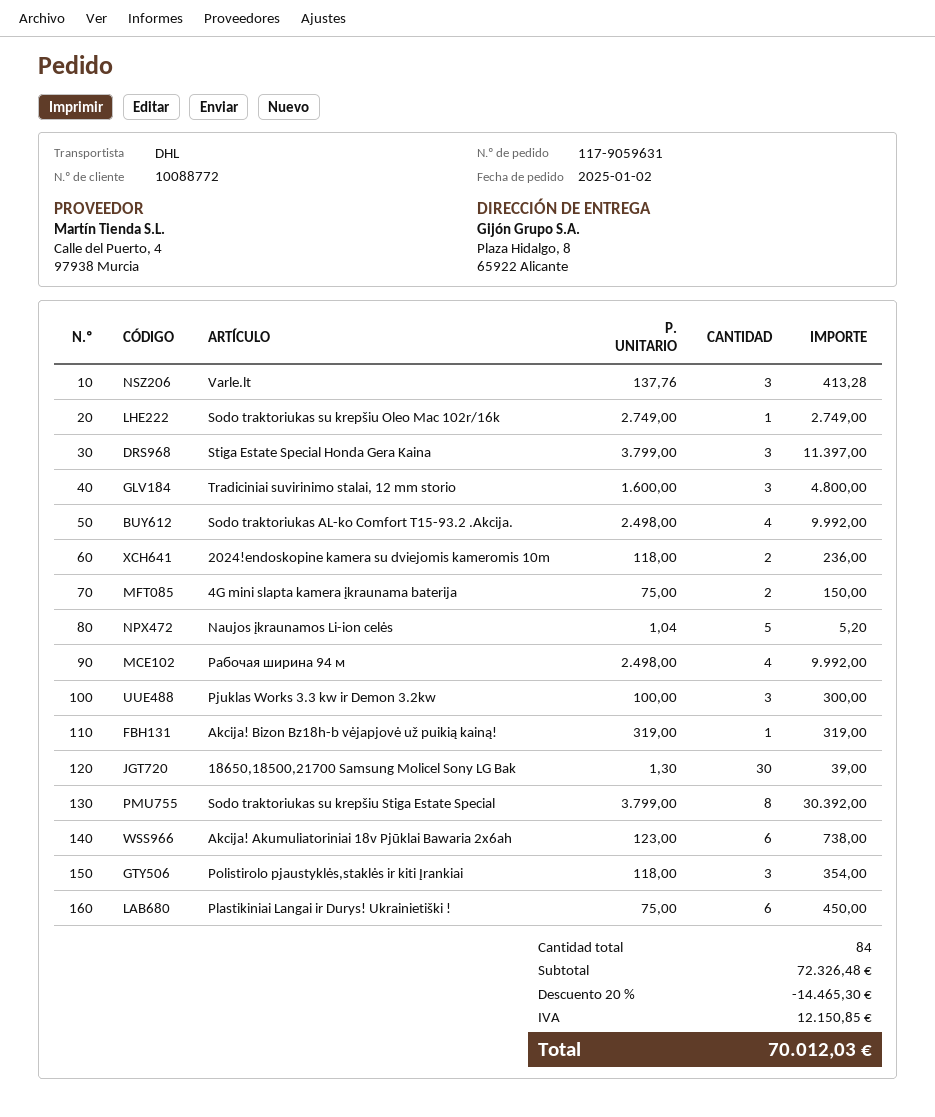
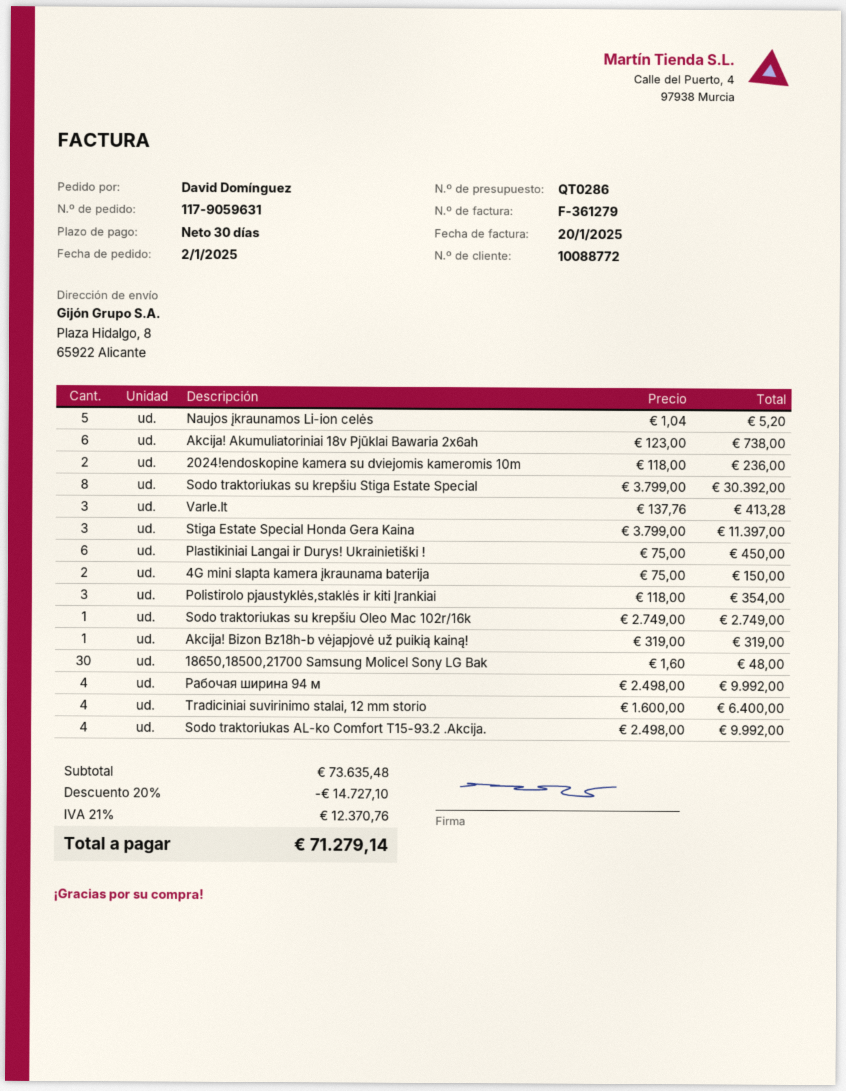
Tradiciniai suvirinimo stalai, 12 mm storio: 3 x 1600.00 = 4800.00 -> 4 x 1600.00 = 6400.00
Pjuklas Works 3.3 kw ir Demon 3.2kw: 3 x 100.00 = 300.00 -> none
18650,18500,21700 Samsung Molicel Sony LG Bak: 30 x 1.30 = 39.00 -> 30 x 1.60 = 48.00
subtotal: 72326.48 -> 73635.48
discount: 20% = 14465.30 -> 20% = 14727.10
tax: 12150.85 -> 12370.76
total: 70012.03 -> 71279.14

